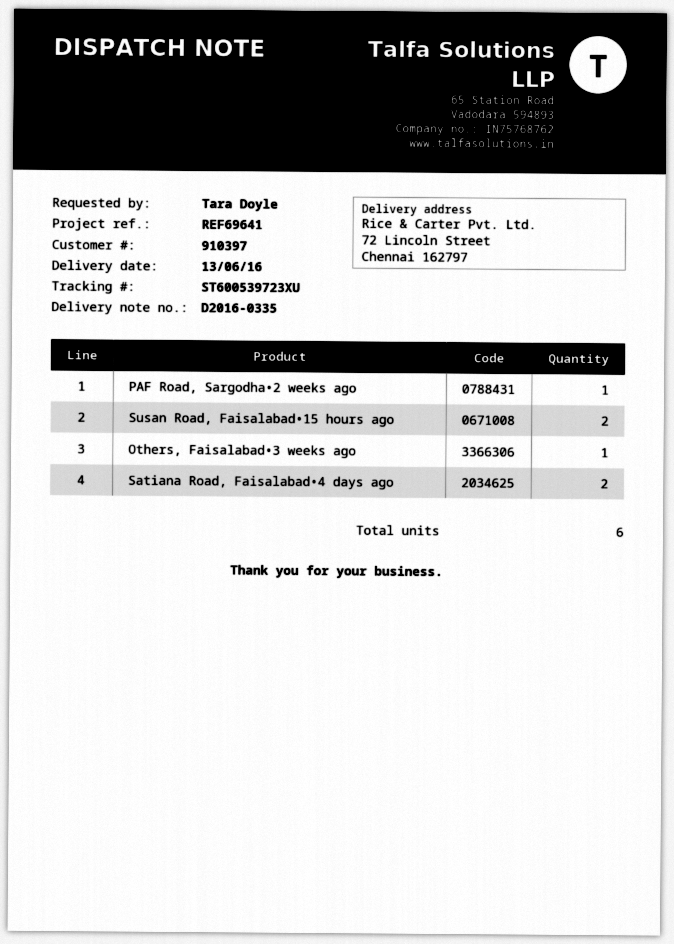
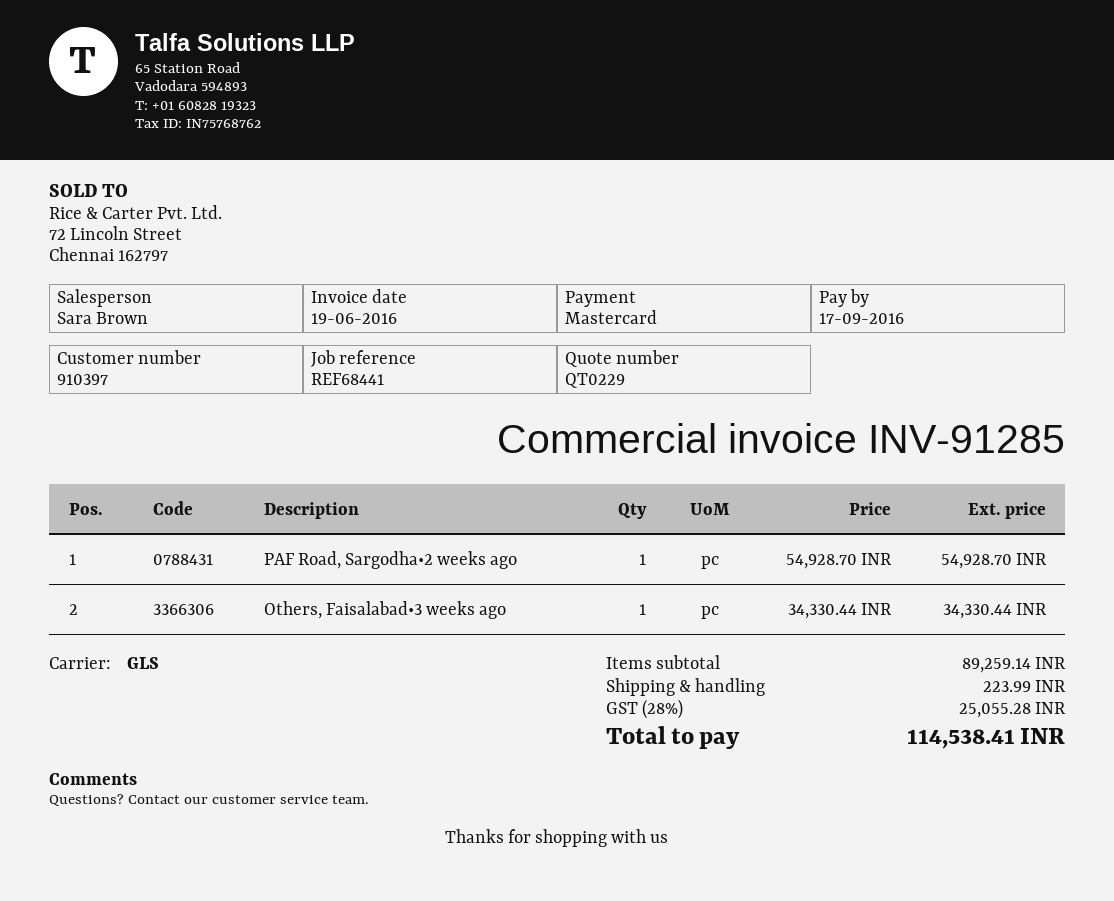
reference: REF69641 -> REF68441
Susan Road, Faisalabad•15 hours ago: 2 -> none
Satiana Road, Faisalabad•4 days ago: 2 -> none

